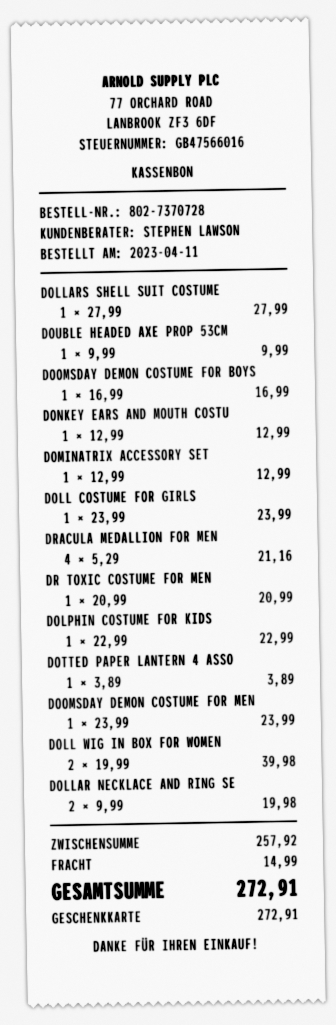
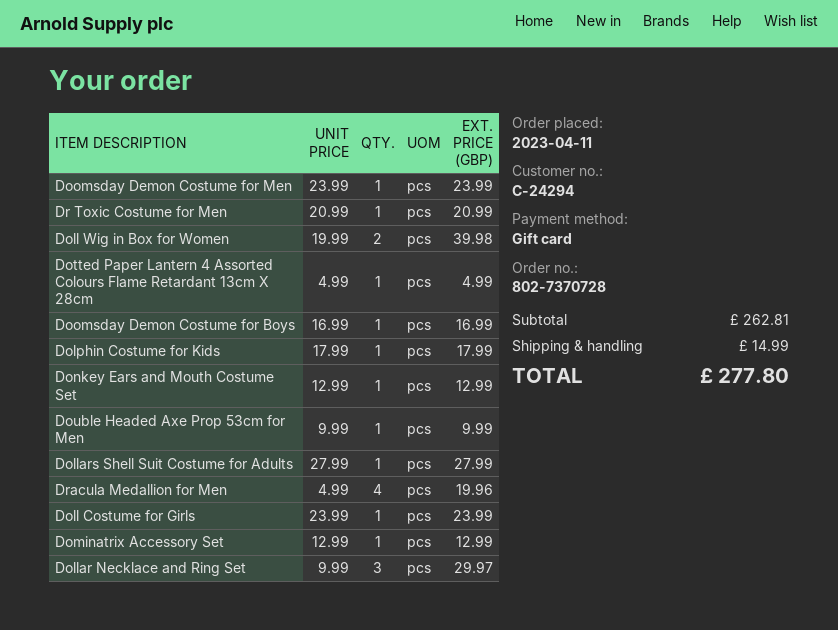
DRACULA MEDALLION FOR MEN: 4 x 5.29 = 21.16 -> 4 x 4.99 = 19.96
DOLPHIN COSTUME FOR KIDS: 1 x 22.99 = 22.99 -> 1 x 17.99 = 17.99
DOTTED PAPER LANTERN 4 ASSO: 1 x 3.89 = 3.89 -> 1 x 4.99 = 4.99
DOLLAR NECKLACE AND RING SE: 2 x 9.99 = 19.98 -> 3 x 9.99 = 29.97
subtotal: 257.92 -> 262.81
total: 272.91 -> 277.80

